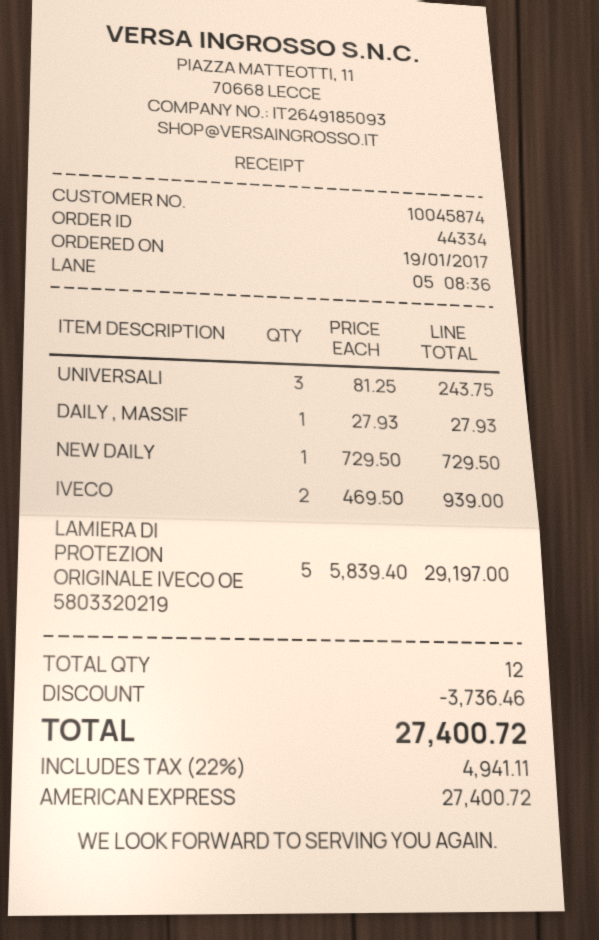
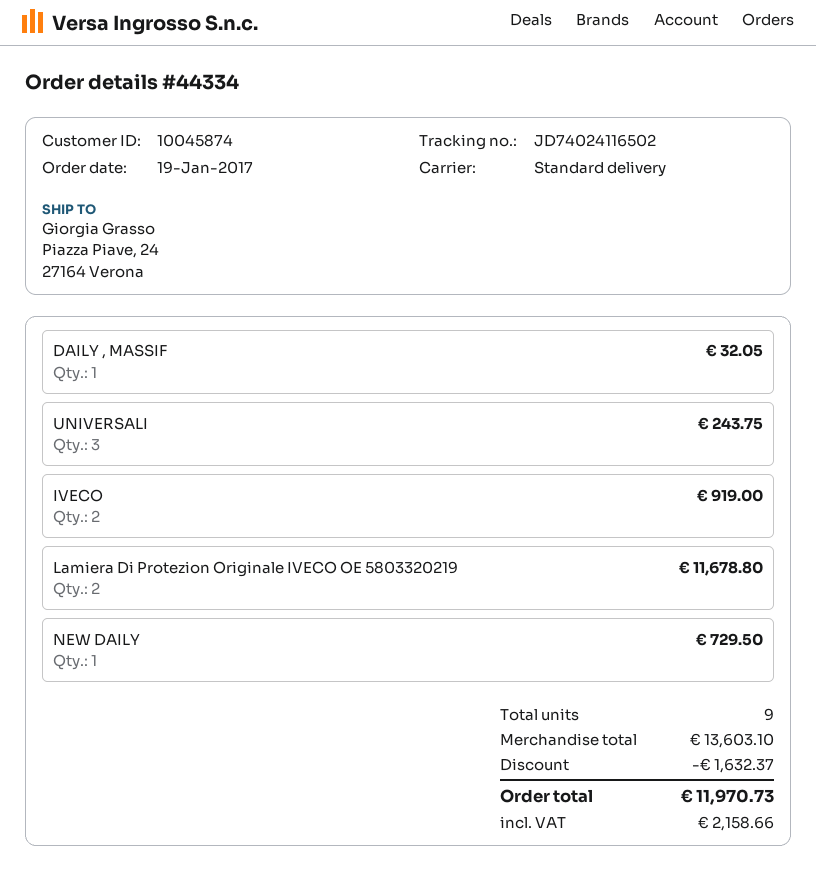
DAILY , MASSIF: 1 for 27.93 -> 1 for 32.05
IVECO: 2 for 939.00 -> 2 for 919.00
LAMIERA DI PROTEZION ORIGINALE IVECO OE 5803320219: 5 for 29197.00 -> 2 for 11678.80
total quantity: 12 -> 9
discount: 3736.46 -> 1632.37
tax: 4941.11 -> 2158.66
total: 27400.72 -> 11970.73

